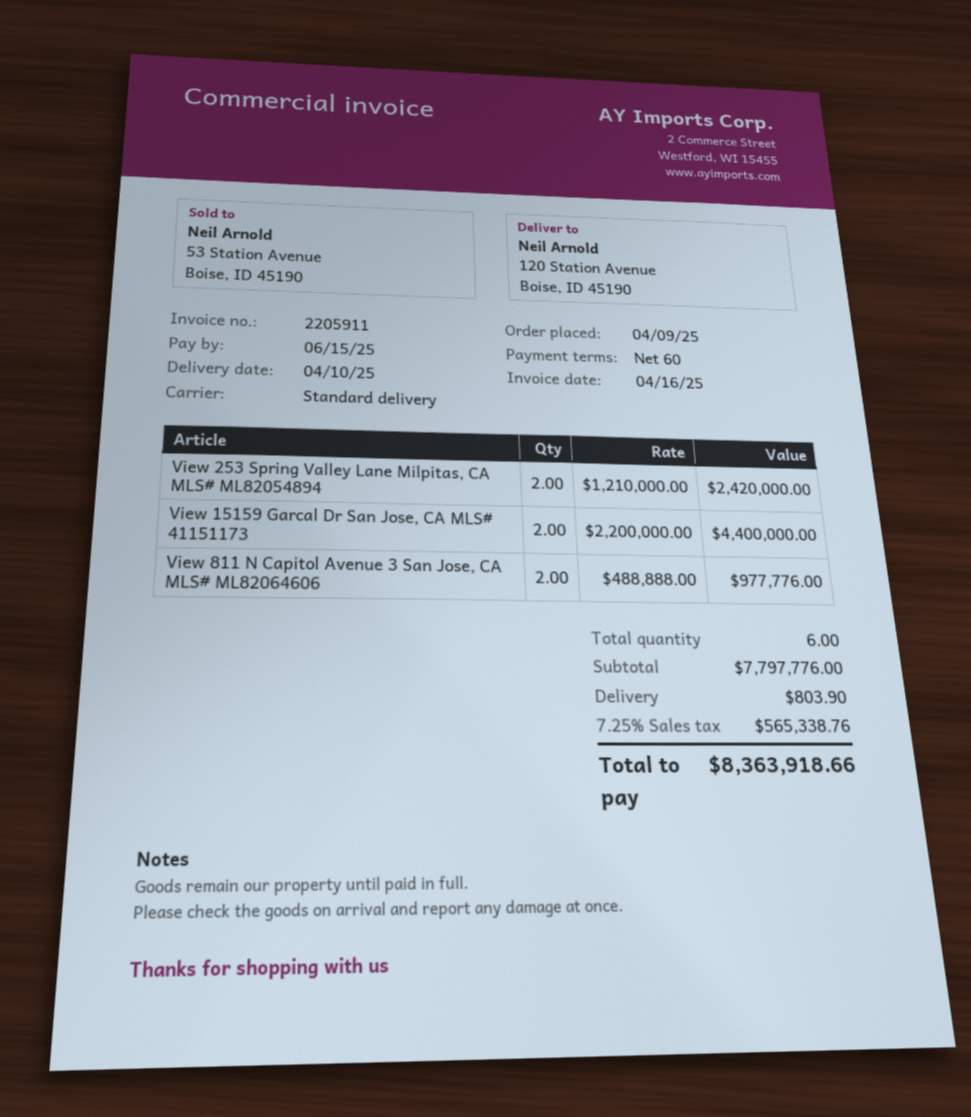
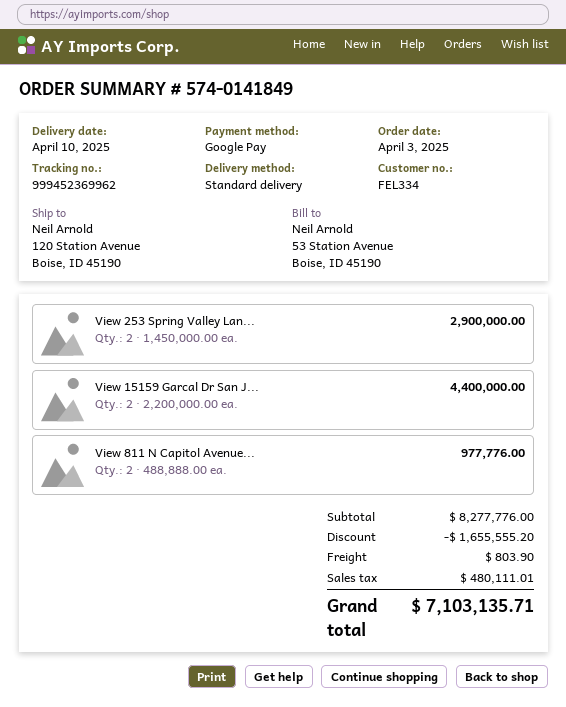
order date: 2025-04-09 -> 2025-04-03
View 253 Spring Valley Lane Milpitas, CA MLS# ML82054894: 2 x 1210000.00 = 2420000.00 -> 2 x 1450000.00 = 2900000.00
subtotal: 7797776.00 -> 8277776.00
discount: none -> 1655555.20
tax: 565338.76 -> 480111.01
total: 8363918.66 -> 7103135.71

